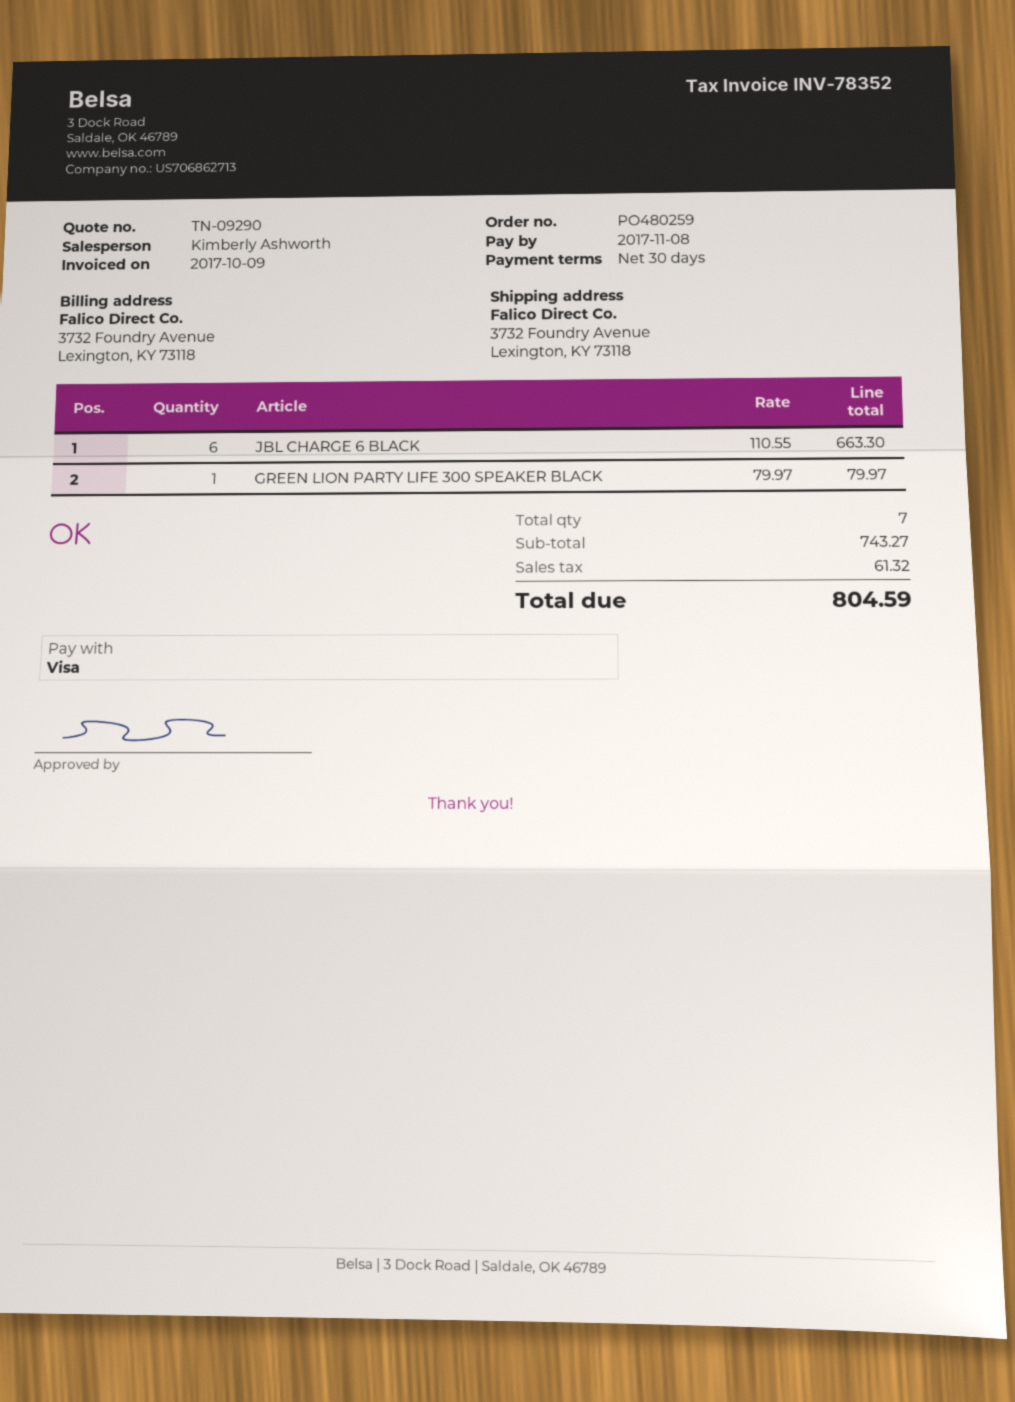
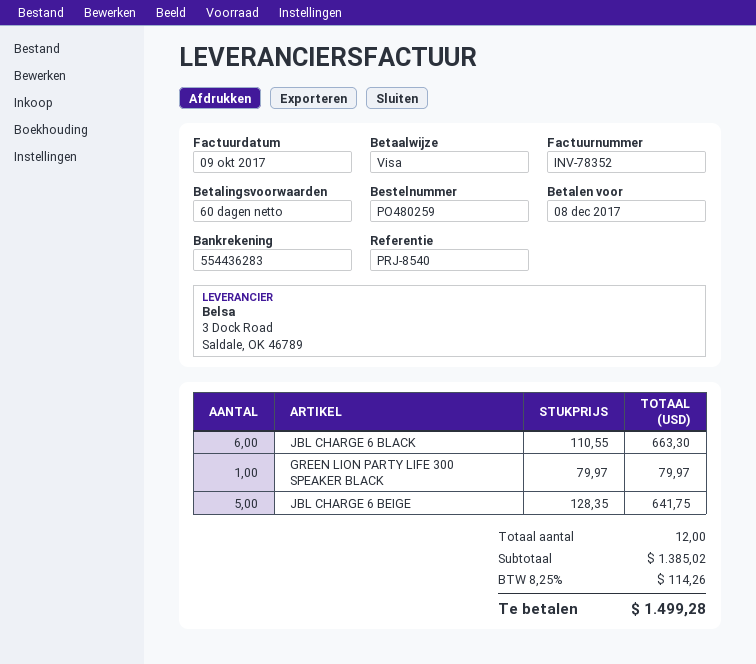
payment terms: 30 days -> 60 days
due date: 2017-11-08 -> 2017-12-08
JBL CHARGE 6 BEIGE: none -> 5 x 128.35 = 641.75
total quantity: 7 -> 12
subtotal: 743.27 -> 1385.02
tax: 61.32 -> 114.26
total: 804.59 -> 1499.28

